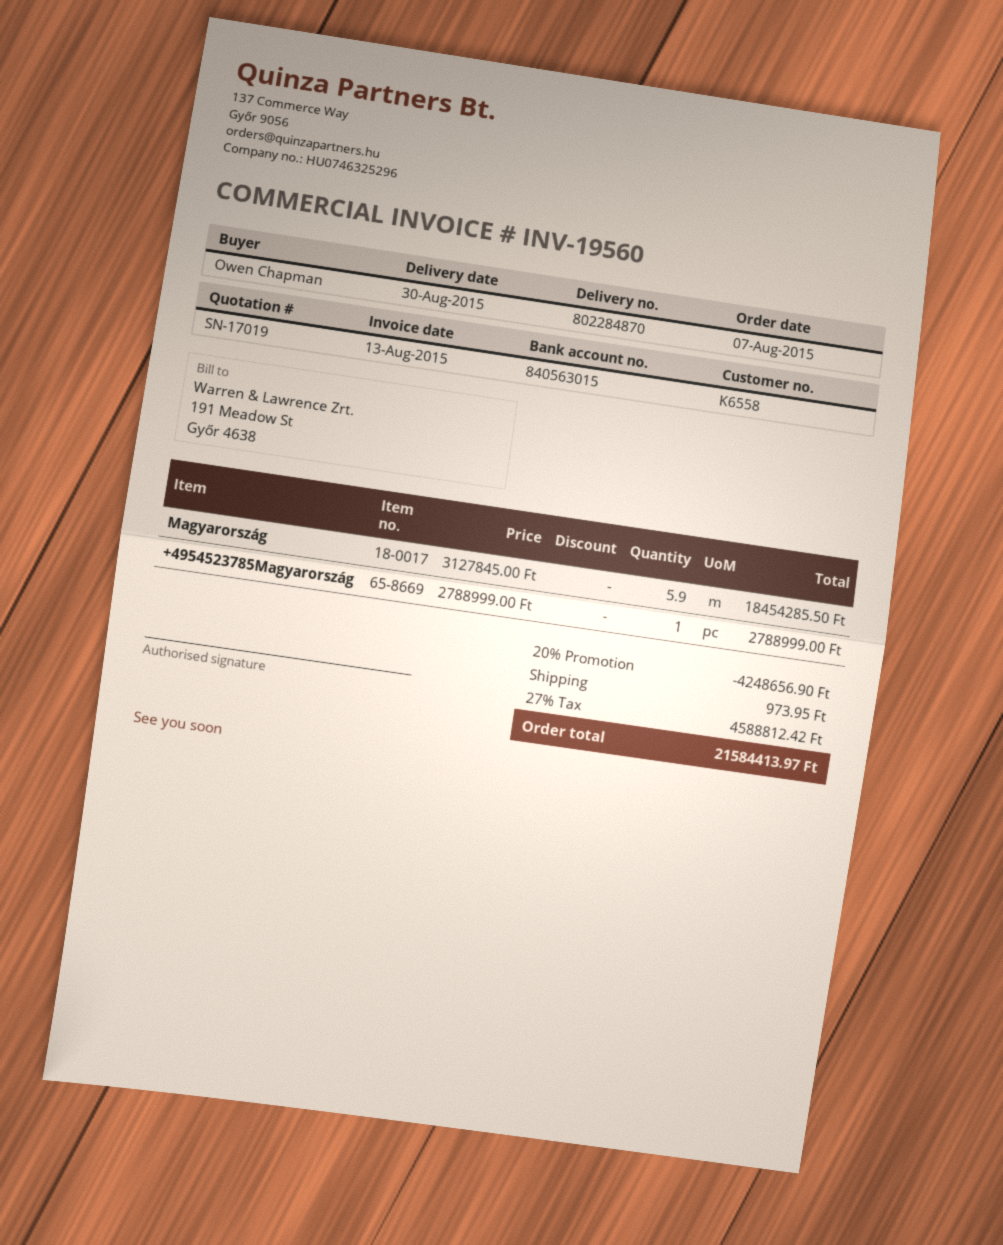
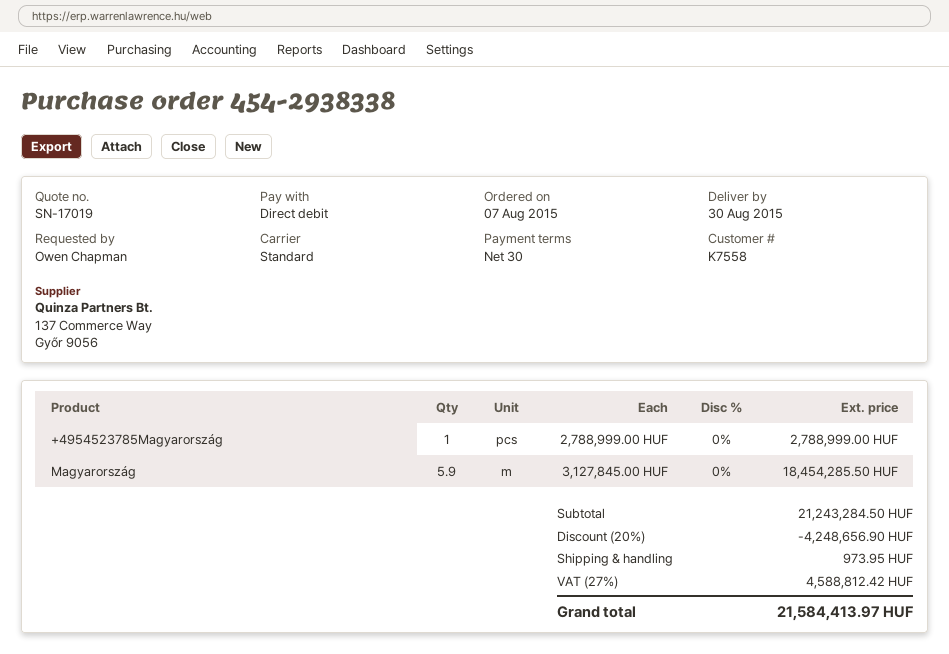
customer number: K6558 -> K7558

